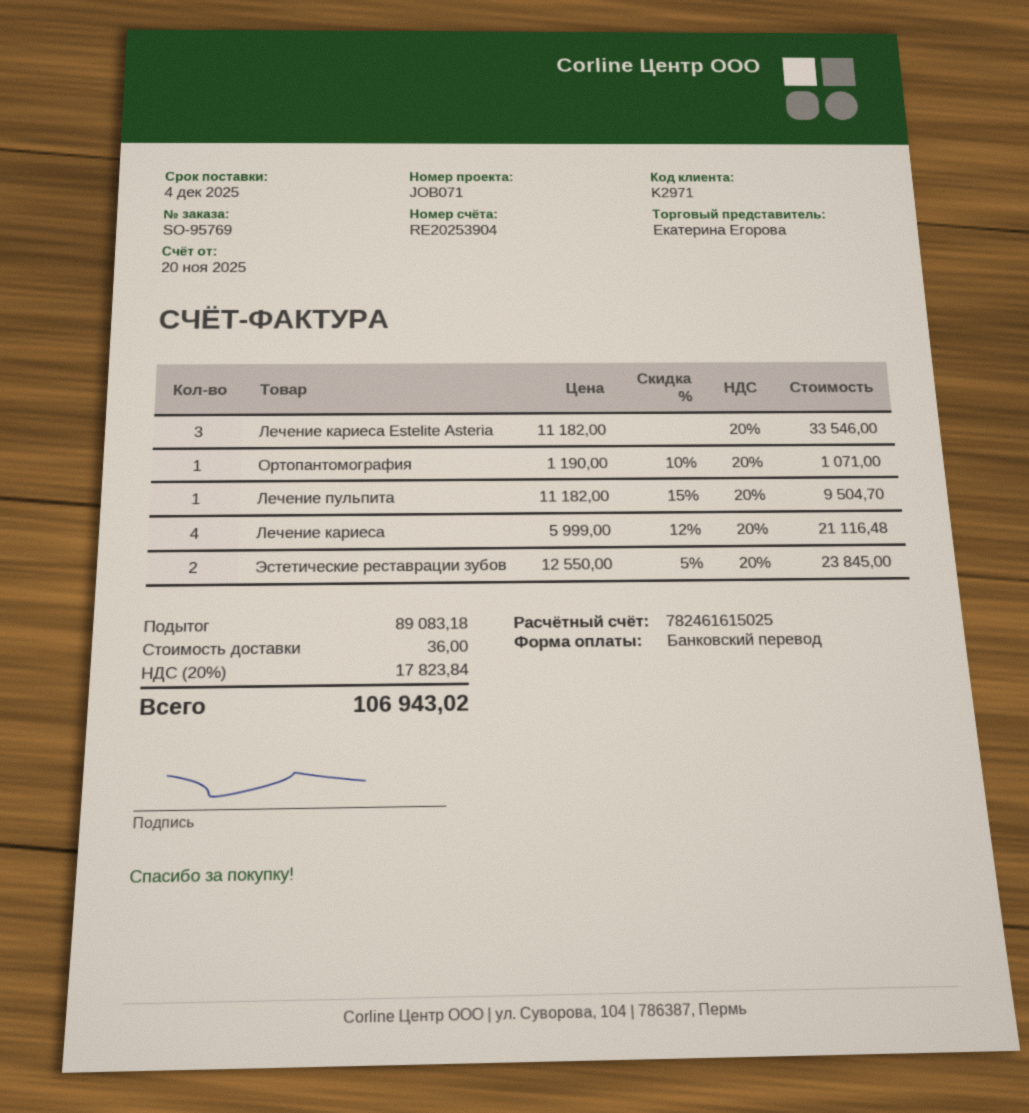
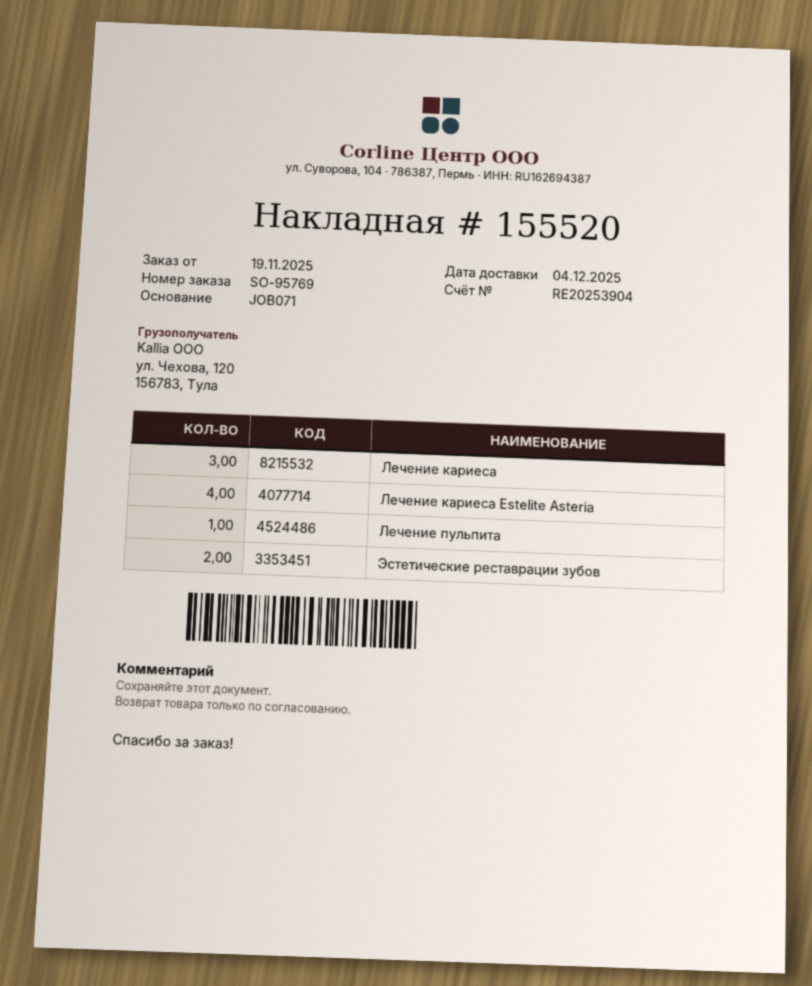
Лечение кариеса Estelite Asteria: 3 -> 4
Ортопантомография: 1 -> none
Лечение кариеса: 4 -> 3

